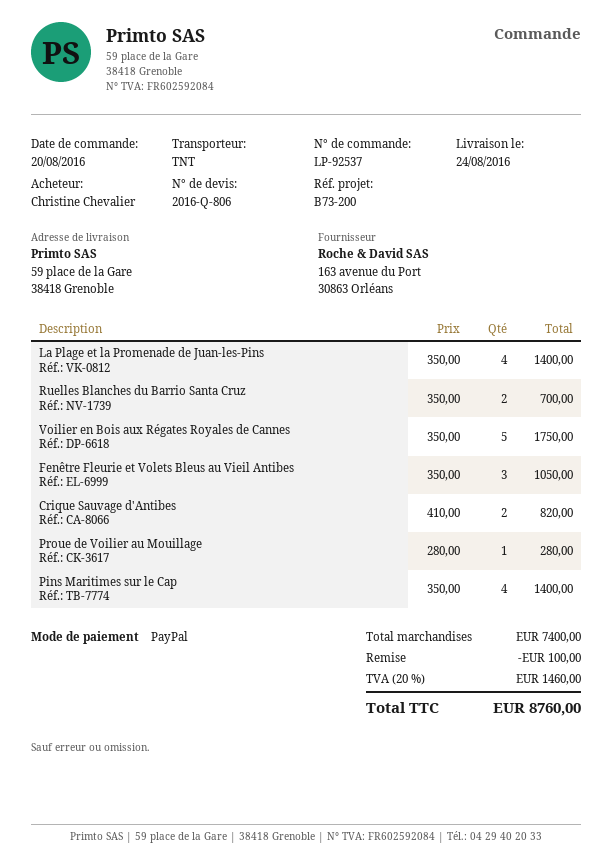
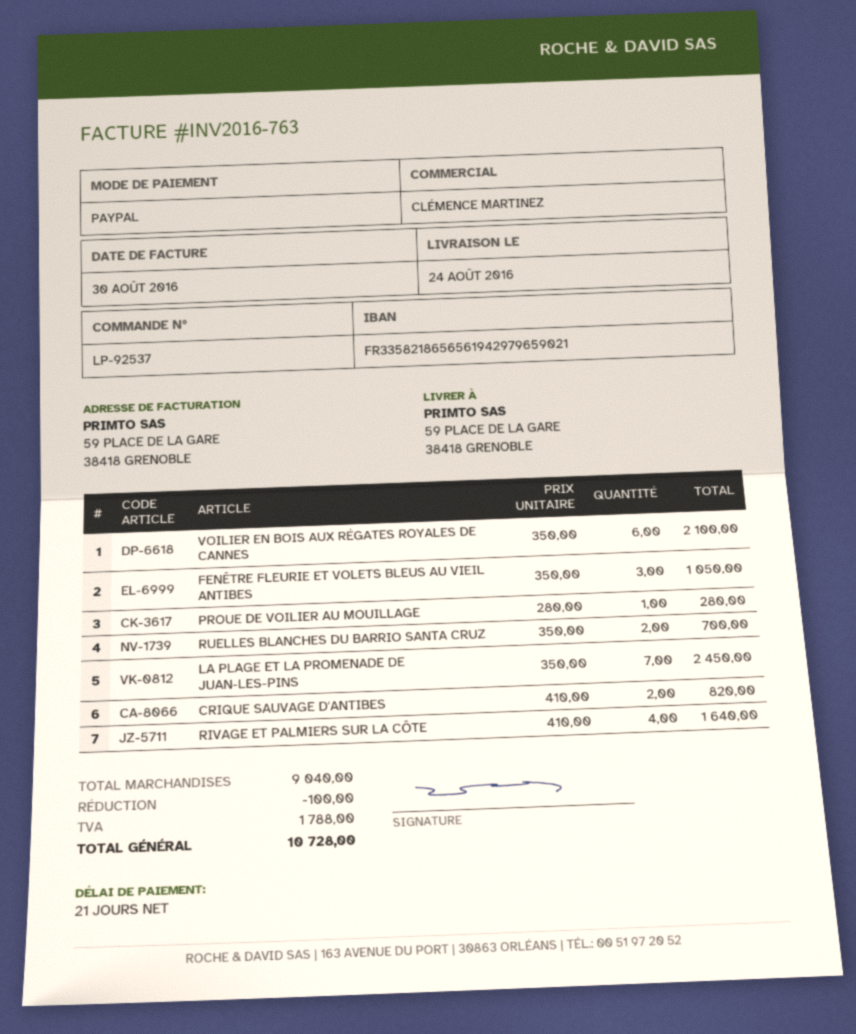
La Plage et la Promenade de Juan-les-Pins: 4 x 350.00 = 1400.00 -> 7 x 350.00 = 2450.00
Voilier en Bois aux Régates Royales de Cannes: 5 x 350.00 = 1750.00 -> 6 x 350.00 = 2100.00
Pins Maritimes sur le Cap: 4 x 350.00 = 1400.00 -> none
RIVAGE ET PALMIERS SUR LA CÔTE: none -> 4 x 410.00 = 1640.00
subtotal: 7400.00 -> 9040.00
tax: 1460.00 -> 1788.00
total: 8760.00 -> 10728.00

